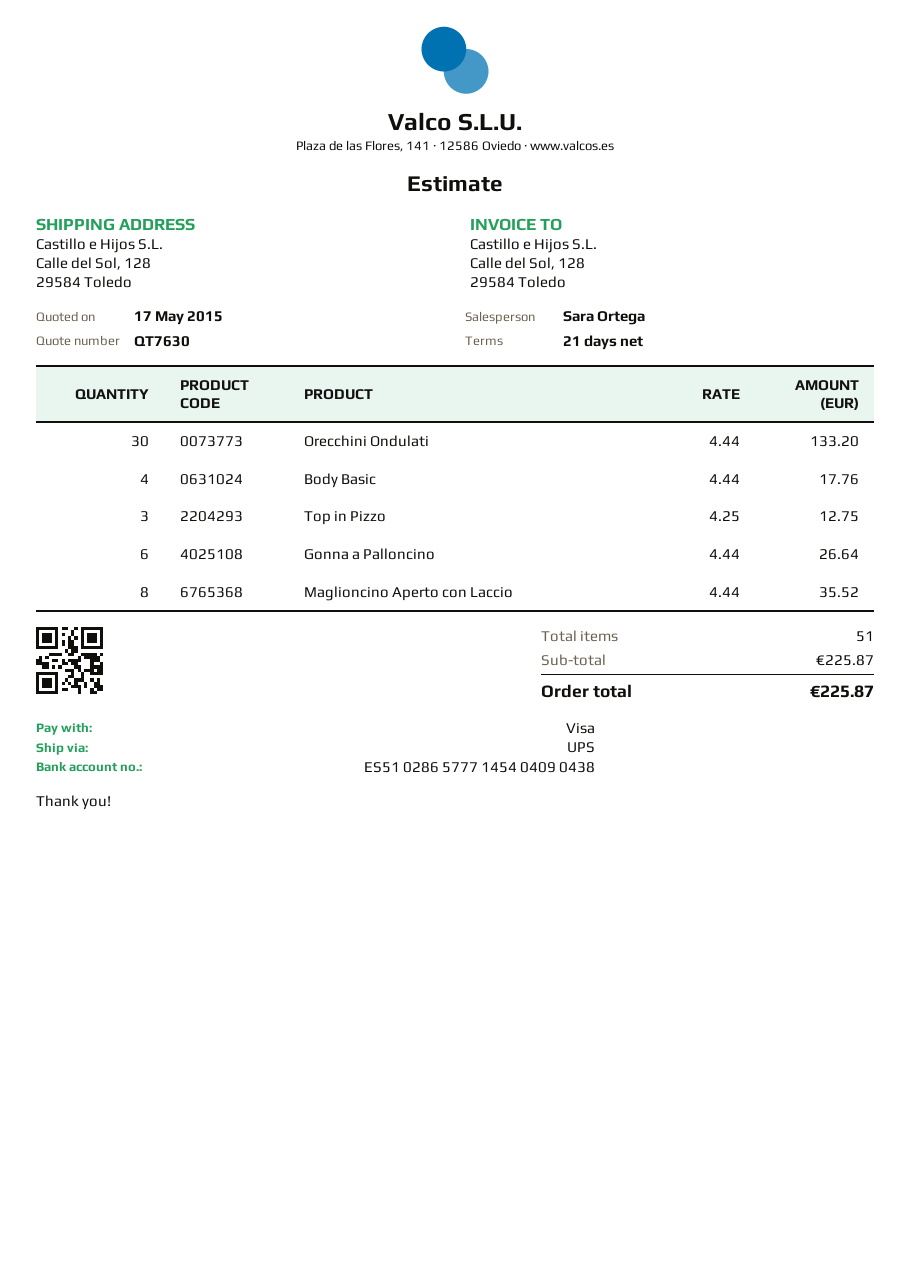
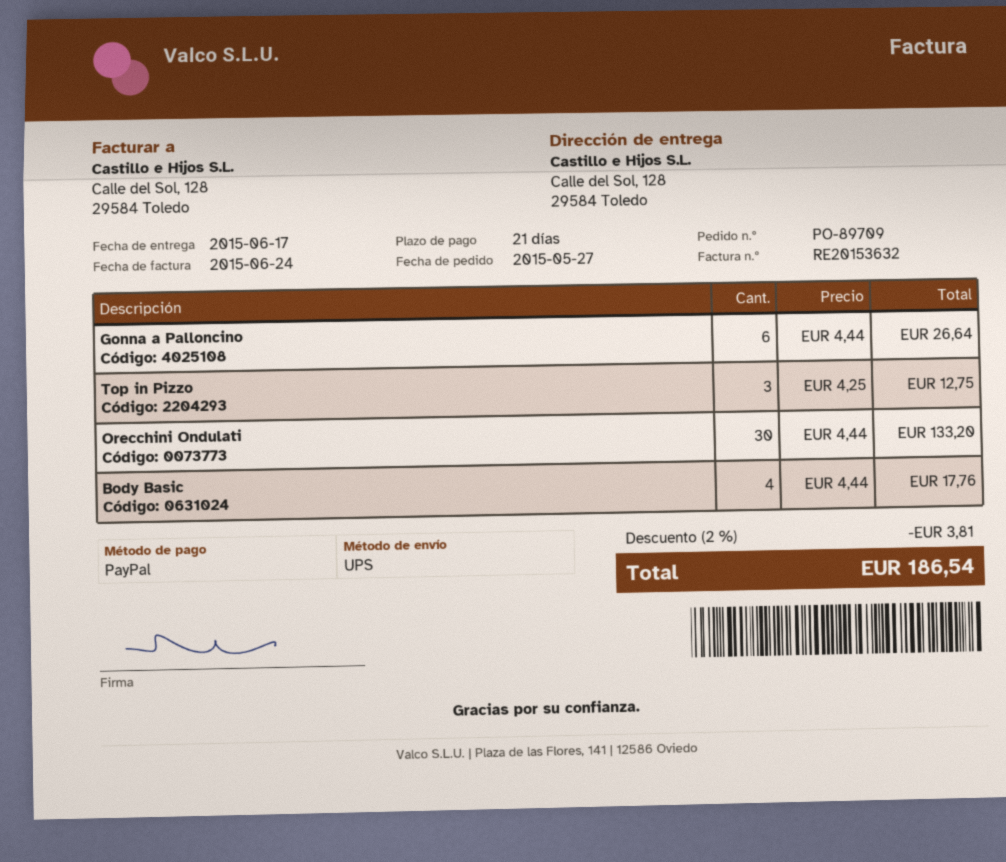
payment method: Visa -> PayPal
Maglioncino Aperto con Laccio: 8 x 4.44 = 35.52 -> none
discount: none -> 2% = 3.81
total: 225.87 -> 186.54

